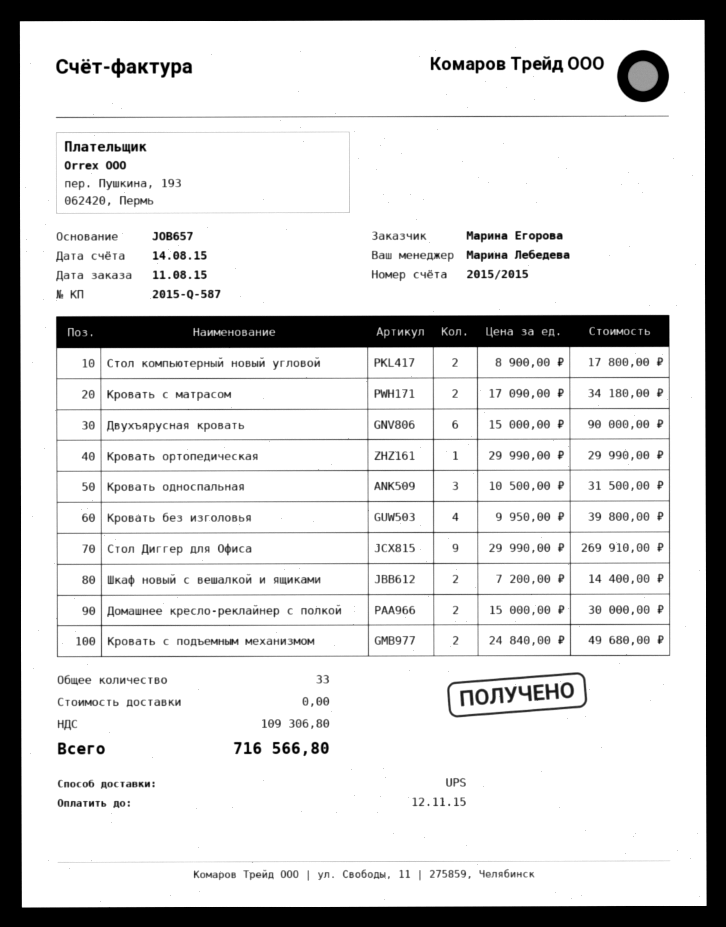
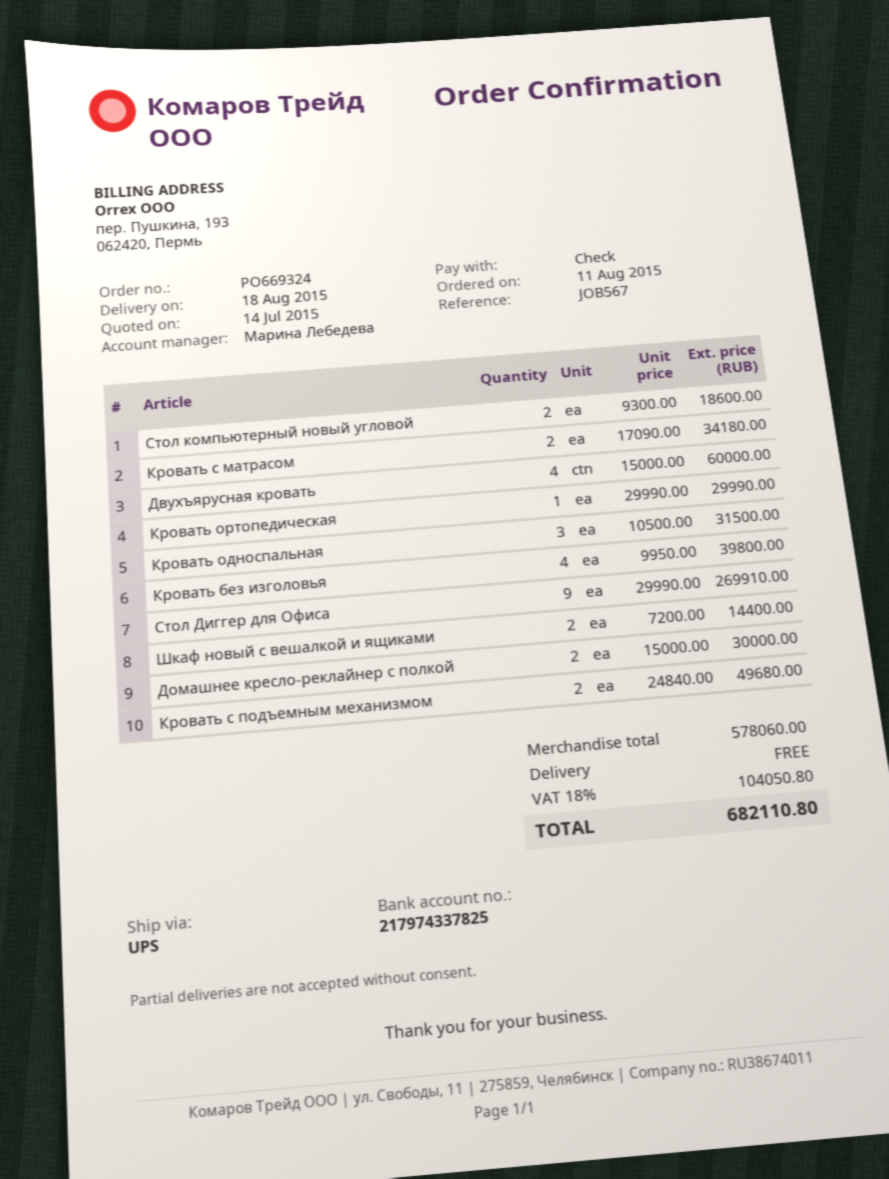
reference: JOB657 -> JOB567
Стол компьютерный новый угловой: 2 x 8900.00 = 17800.00 -> 2 x 9300.00 = 18600.00
Двухъярусная кровать: 6 x 15000.00 = 90000.00 -> 4 x 15000.00 = 60000.00
tax: 109306.80 -> 104050.80
total: 716566.80 -> 682110.80

